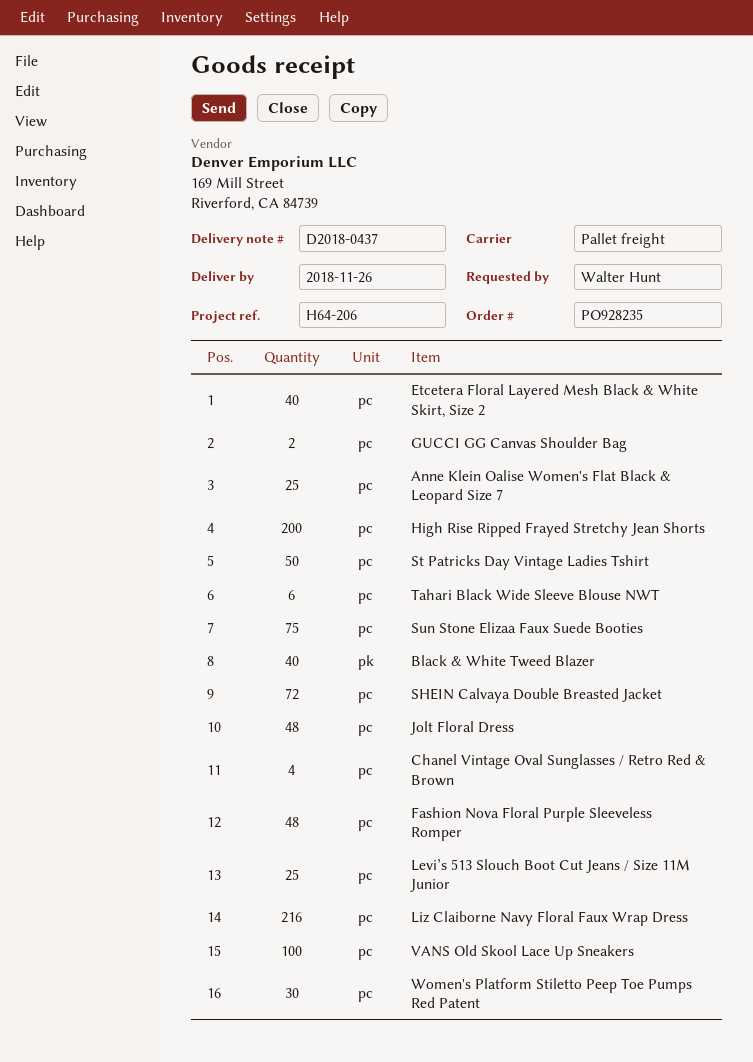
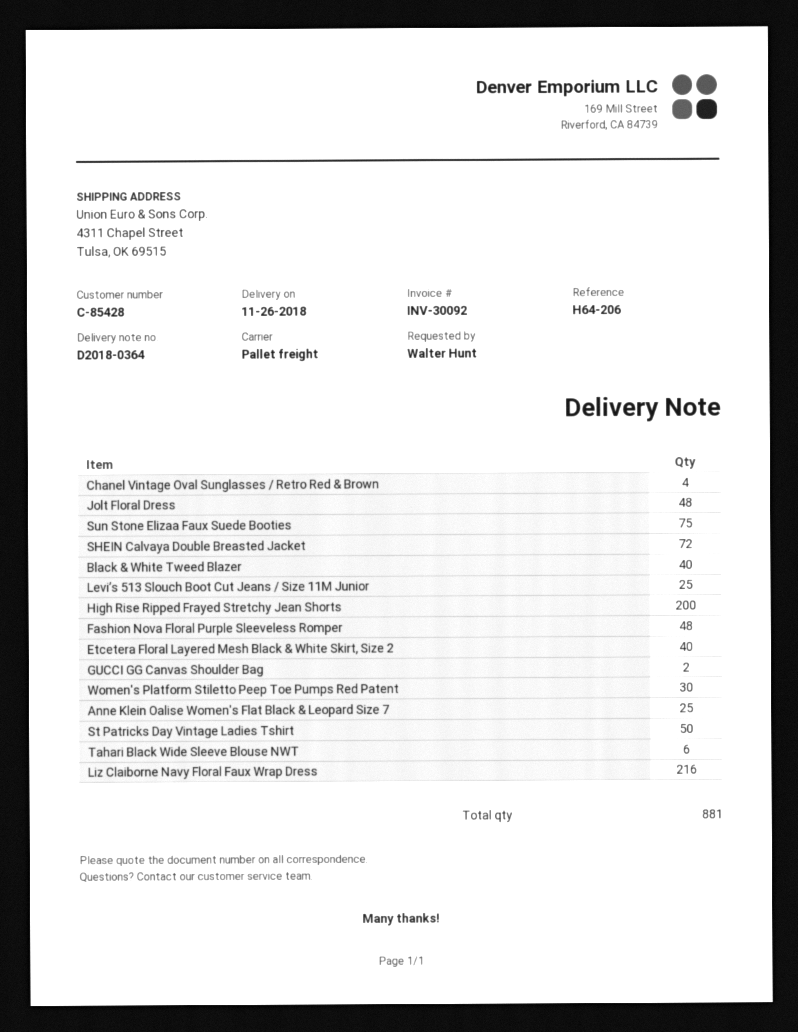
delivery note number: D2018-0437 -> D2018-0364
VANS Old Skool Lace Up Sneakers: 100 -> none

